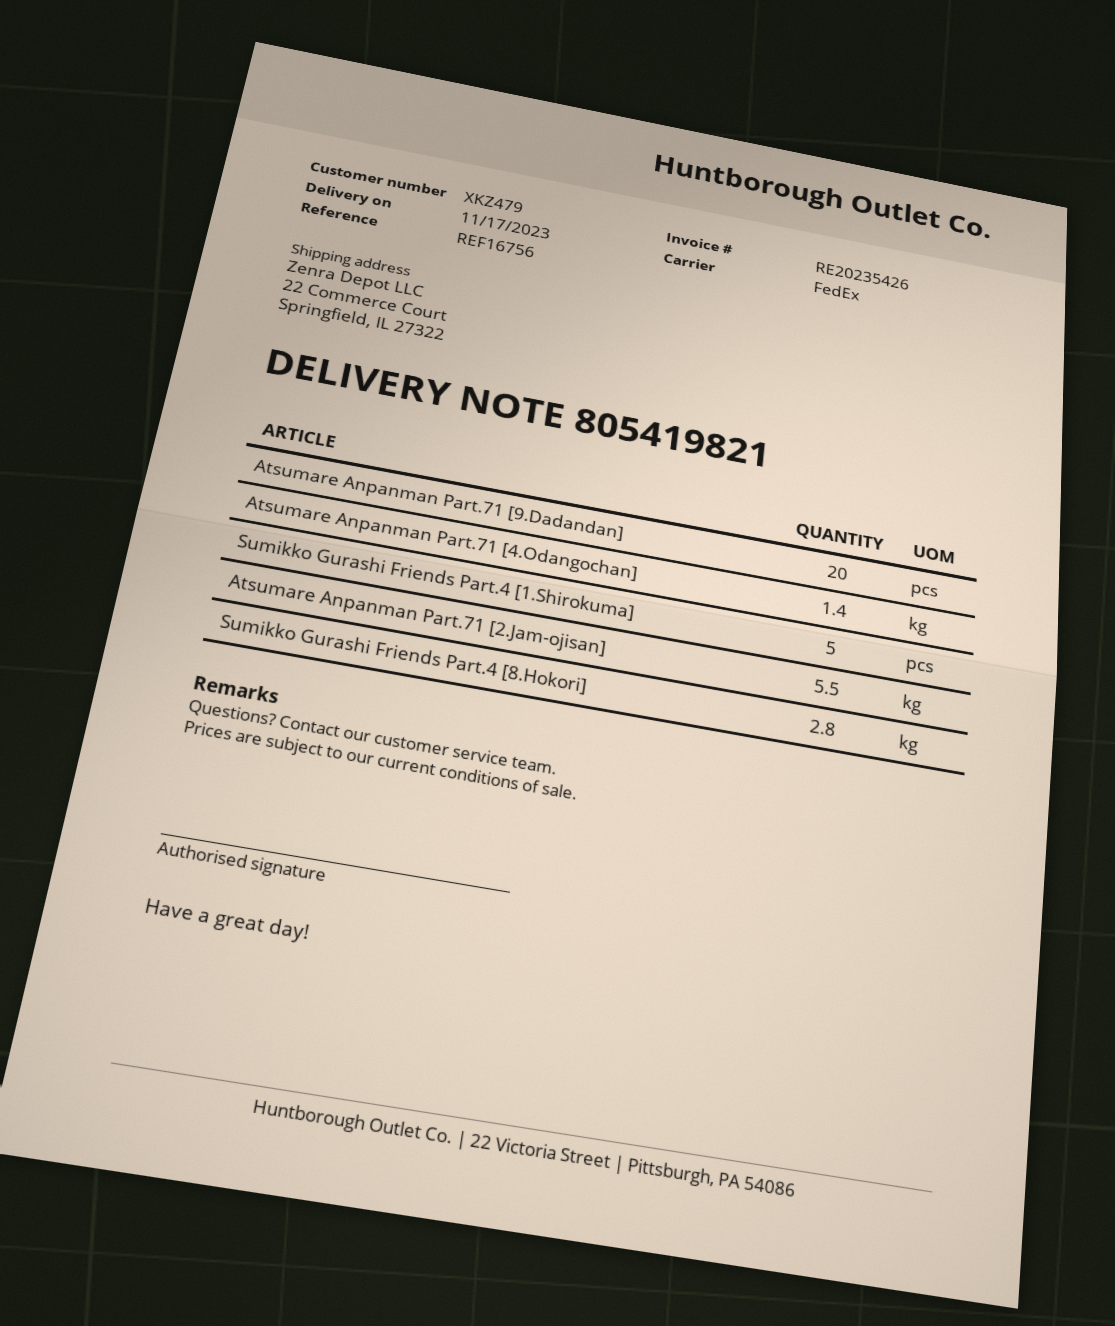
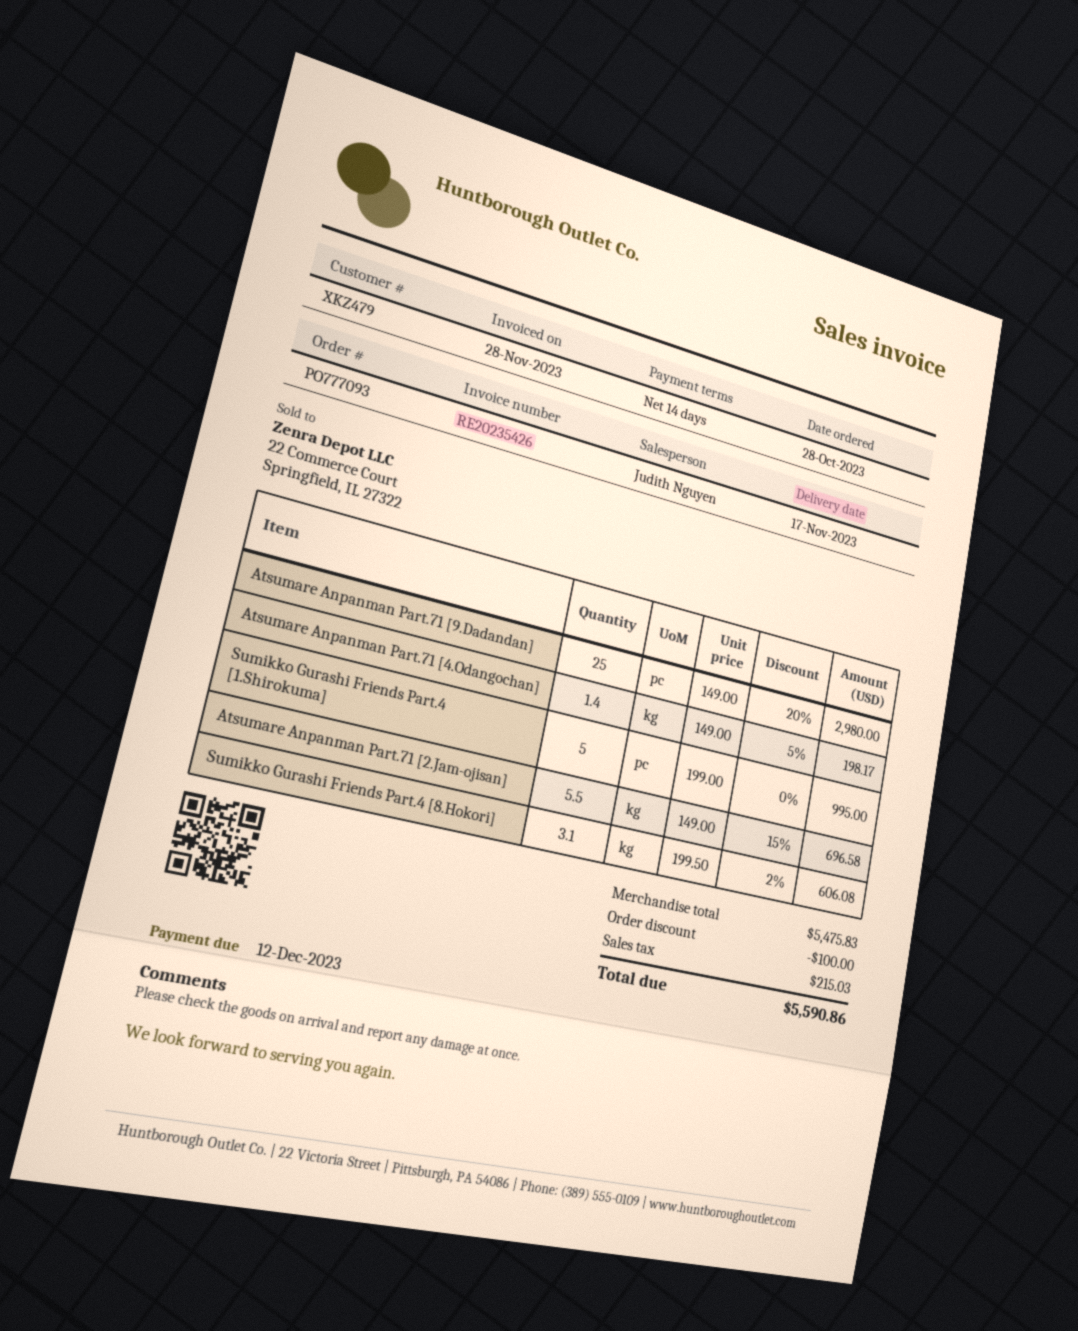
Atsumare Anpanman Part.71 [9.Dadandan]: 20 -> 25
Sumikko Gurashi Friends Part.4 [8.Hokori]: 2.8 -> 3.1

